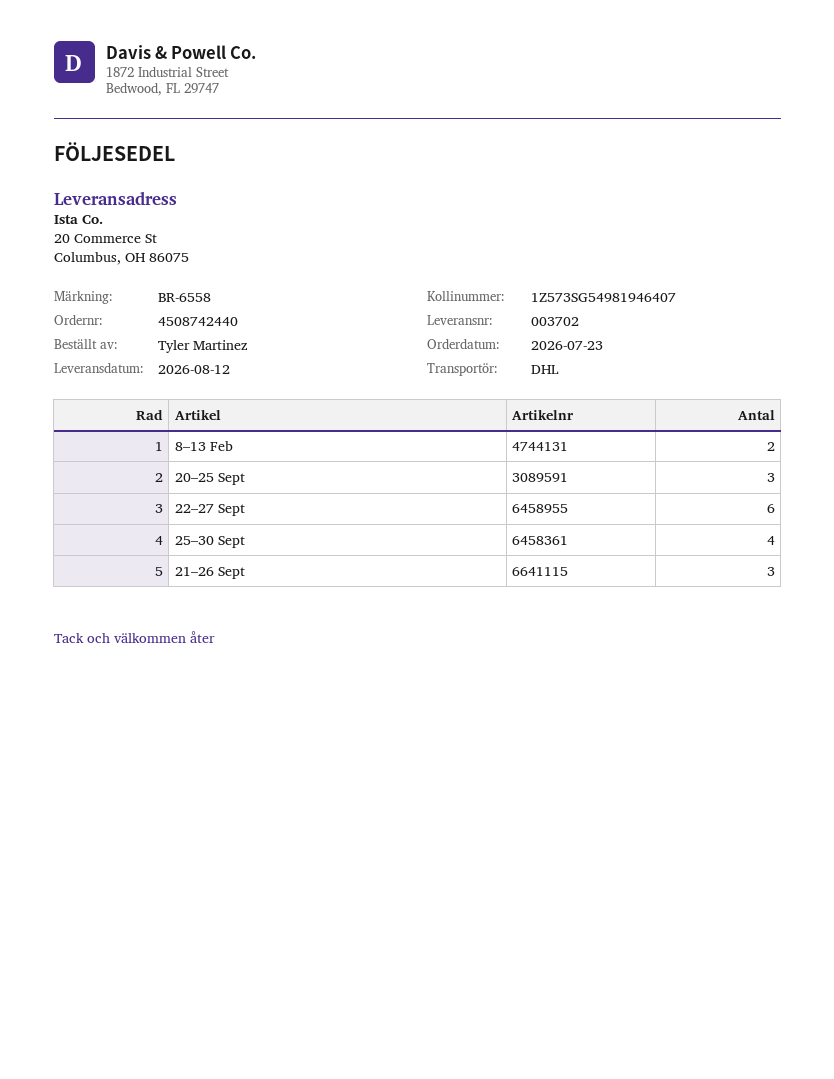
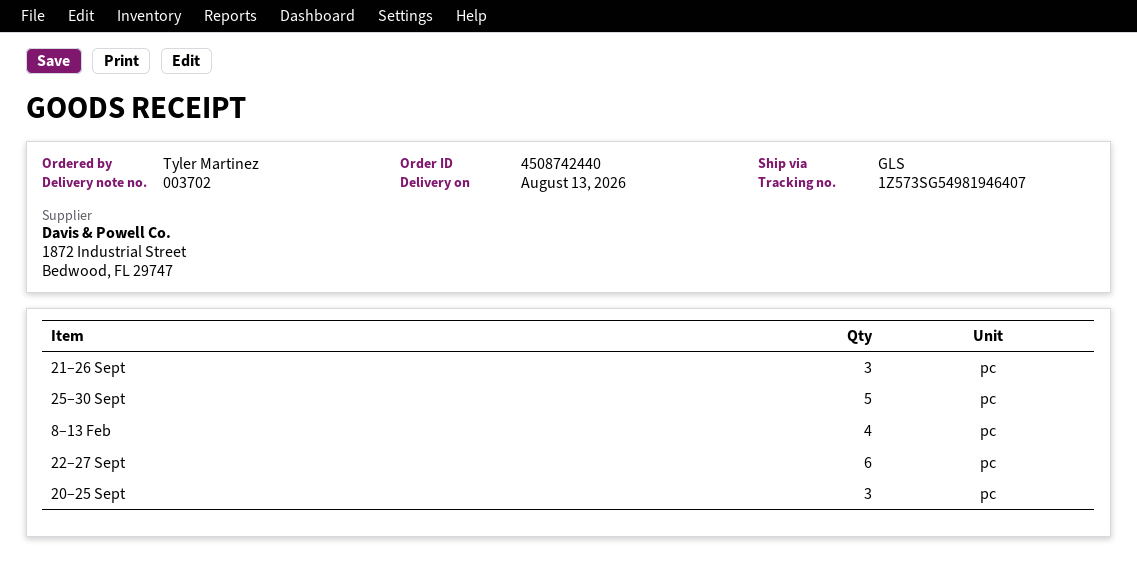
delivery date: 2026-08-12 -> 2026-08-13
shipping method: DHL -> GLS
8–13 Feb: 2 -> 4
25–30 Sept: 4 -> 5

